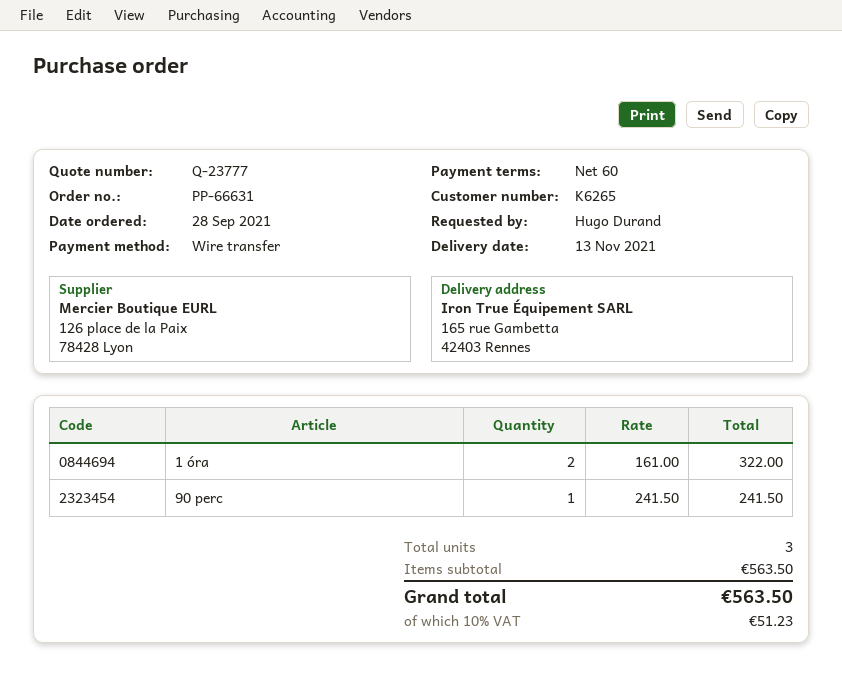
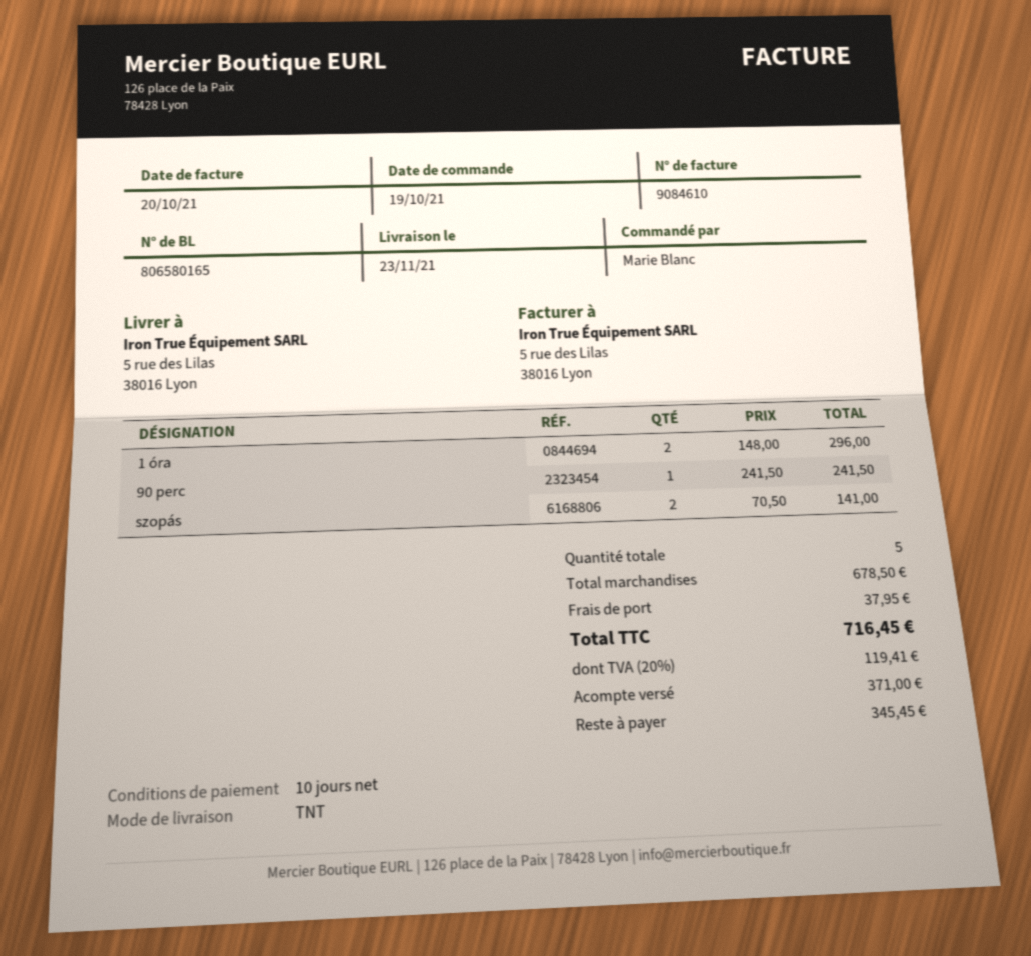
order date: 2021-09-28 -> 2021-10-19
delivery date: 2021-11-13 -> 2021-11-23
payment terms: 60 days -> 10 days
ordered by: Hugo Durand -> Marie Blanc
ship to: 165 rue Gambetta, 42403 Rennes -> 5 rue des Lilas, 38016 Lyon
1 óra: 2 x 161.00 = 322.00 -> 2 x 148.00 = 296.00
szopás: none -> 2 x 70.50 = 141.00
total quantity: 3 -> 5
subtotal: 563.50 -> 678.50
shipping: none -> 37.95
tax: 10% = 51.23 -> 20% = 119.41
total: 563.50 -> 716.45

